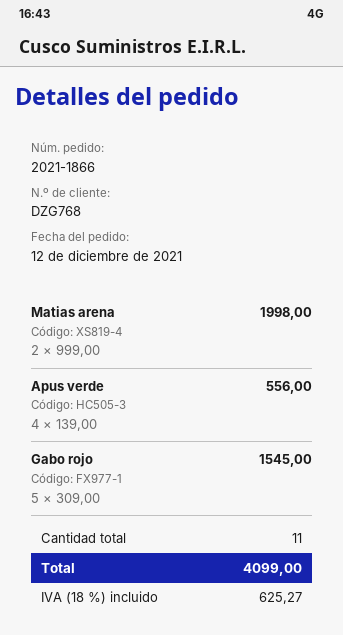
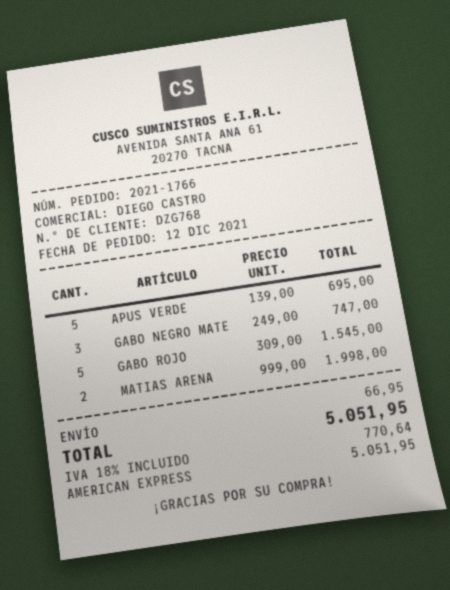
order number: 2021-1866 -> 2021-1766
Apus verde: 4 x 139.00 = 556.00 -> 5 x 139.00 = 695.00
GABO NEGRO MATE: none -> 3 x 249.00 = 747.00
shipping: none -> 66.95
tax: 18% = 625.27 -> 18% = 770.64
total: 4099.00 -> 5051.95

